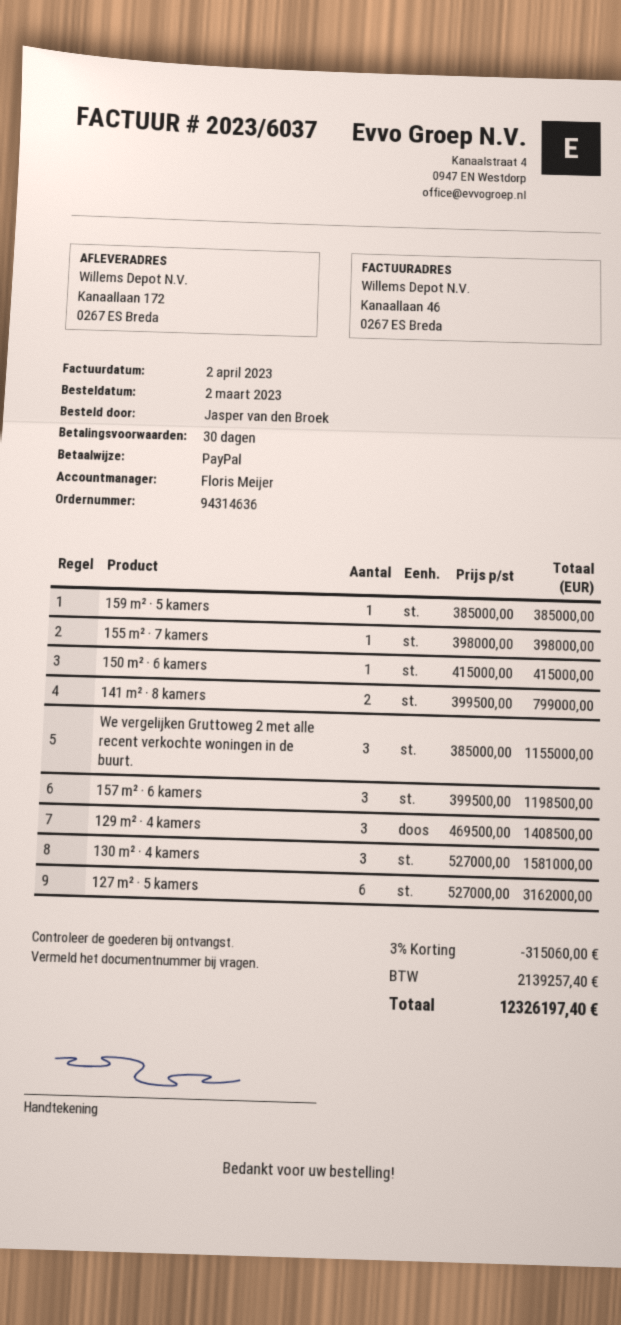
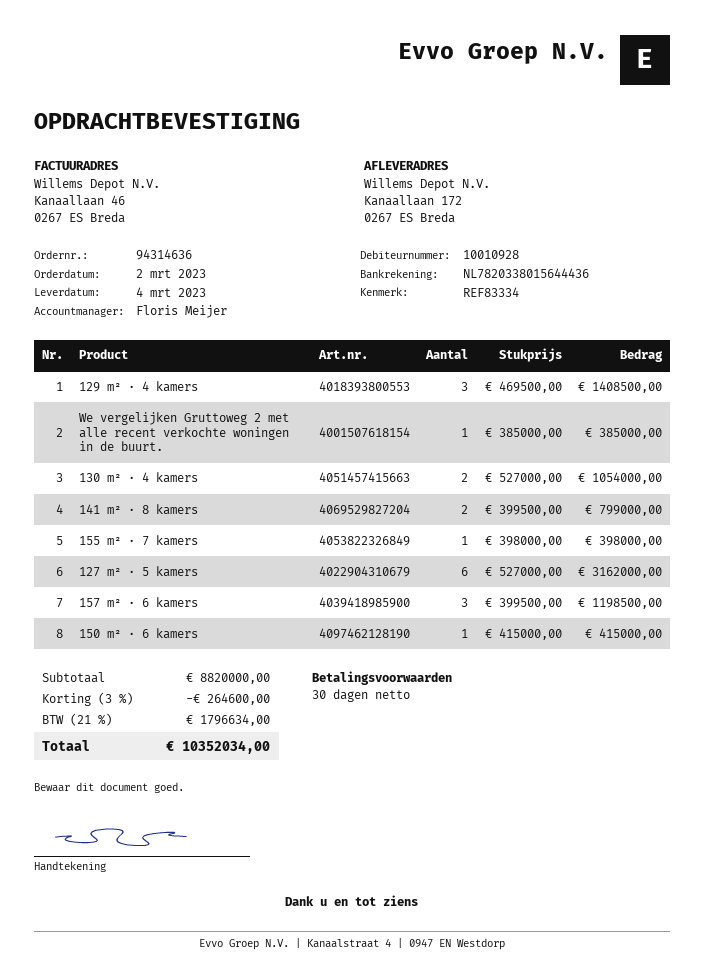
159 m² · 5 kamers: 1 x 385000.00 = 385000.00 -> none
We vergelijken Gruttoweg 2 met alle recent verkochte woningen in de buurt.: 3 x 385000.00 = 1155000.00 -> 1 x 385000.00 = 385000.00
130 m² · 4 kamers: 3 x 527000.00 = 1581000.00 -> 2 x 527000.00 = 1054000.00
discount: 3% = 315060.00 -> 3% = 264600.00
tax: 2139257.40 -> 1796634.00
total: 12326197.40 -> 10352034.00

